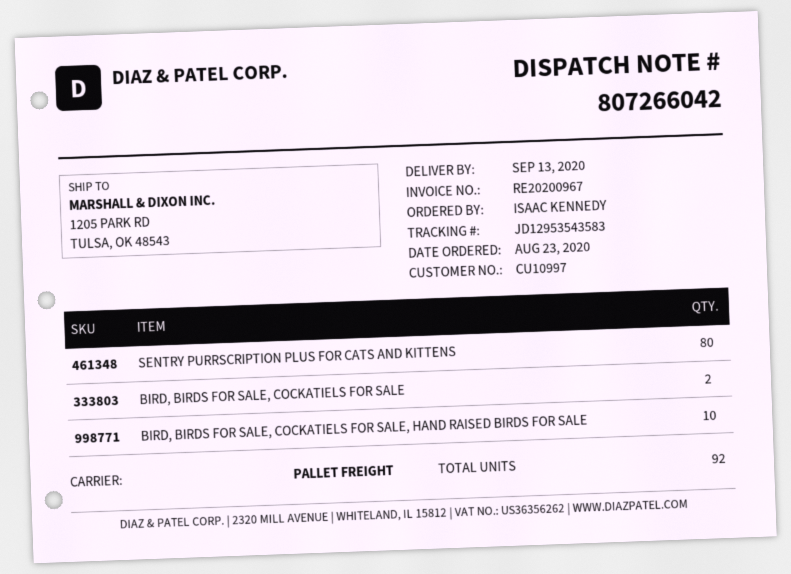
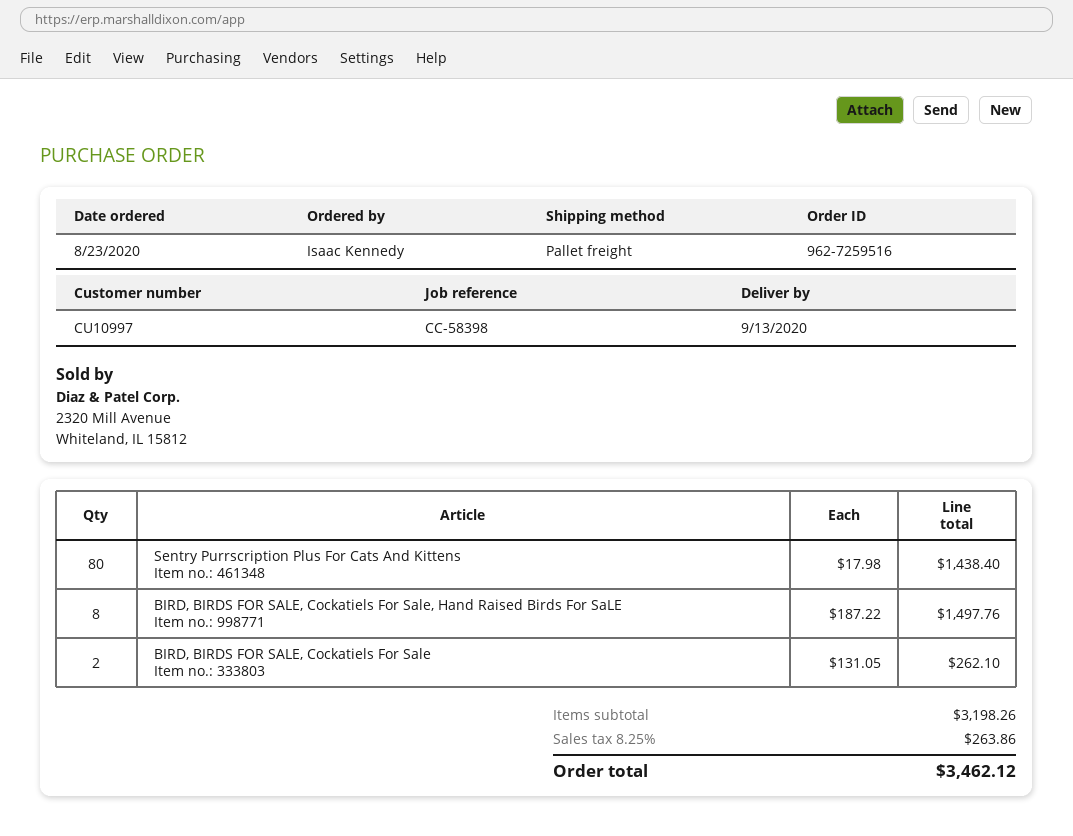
BIRD, BIRDS FOR SALE, COCKATIELS FOR SALE, HAND RAISED BIRDS FOR SALE: 10 -> 8

